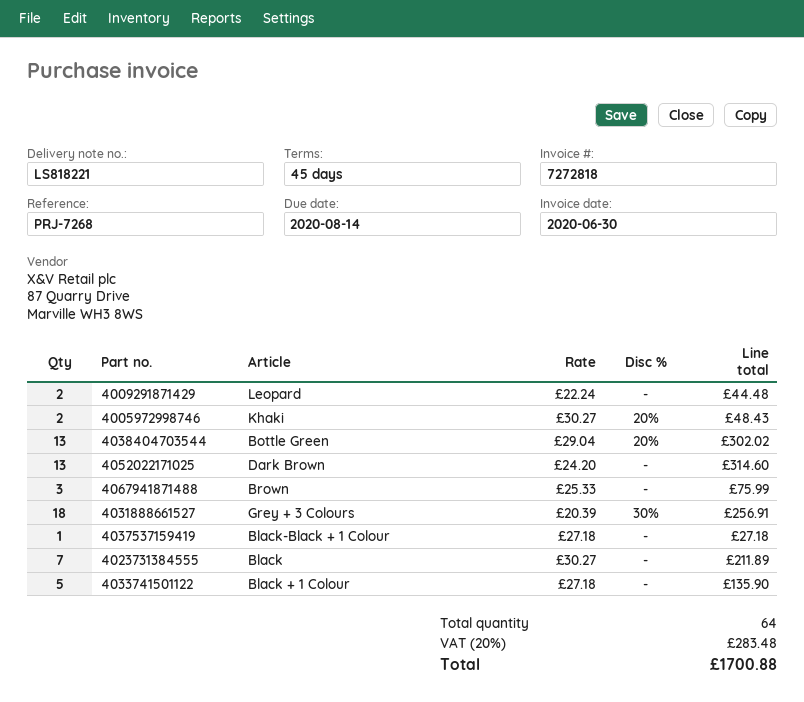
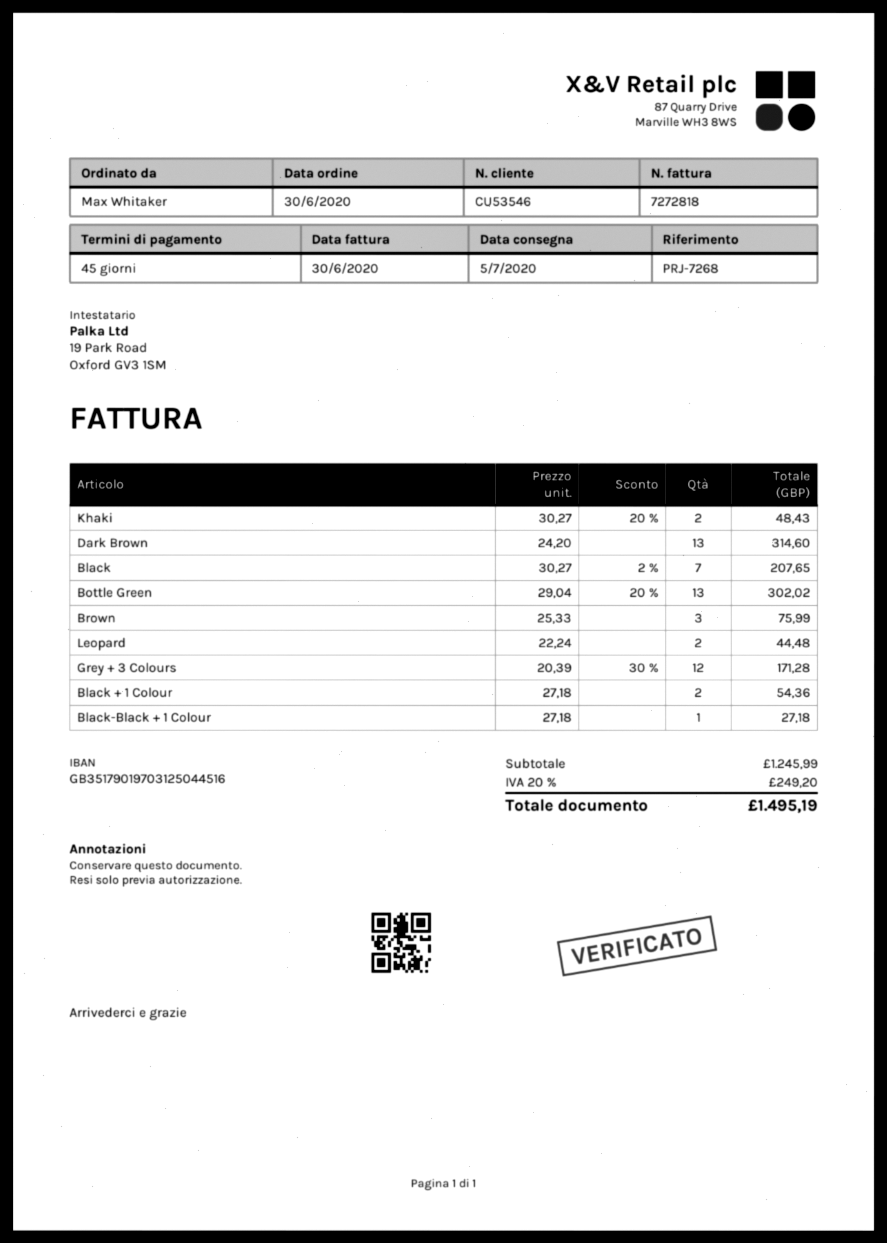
Grey + 3 Colours: 18 x 20.39 - 30% = 256.91 -> 12 x 20.39 - 30% = 171.28
Black: 7 x 30.27 = 211.89 -> 7 x 30.27 - 2% = 207.65
Black + 1 Colour: 5 x 27.18 = 135.90 -> 2 x 27.18 = 54.36
tax: 20% = 283.48 -> 20% = 249.20
total: 1700.88 -> 1495.19

